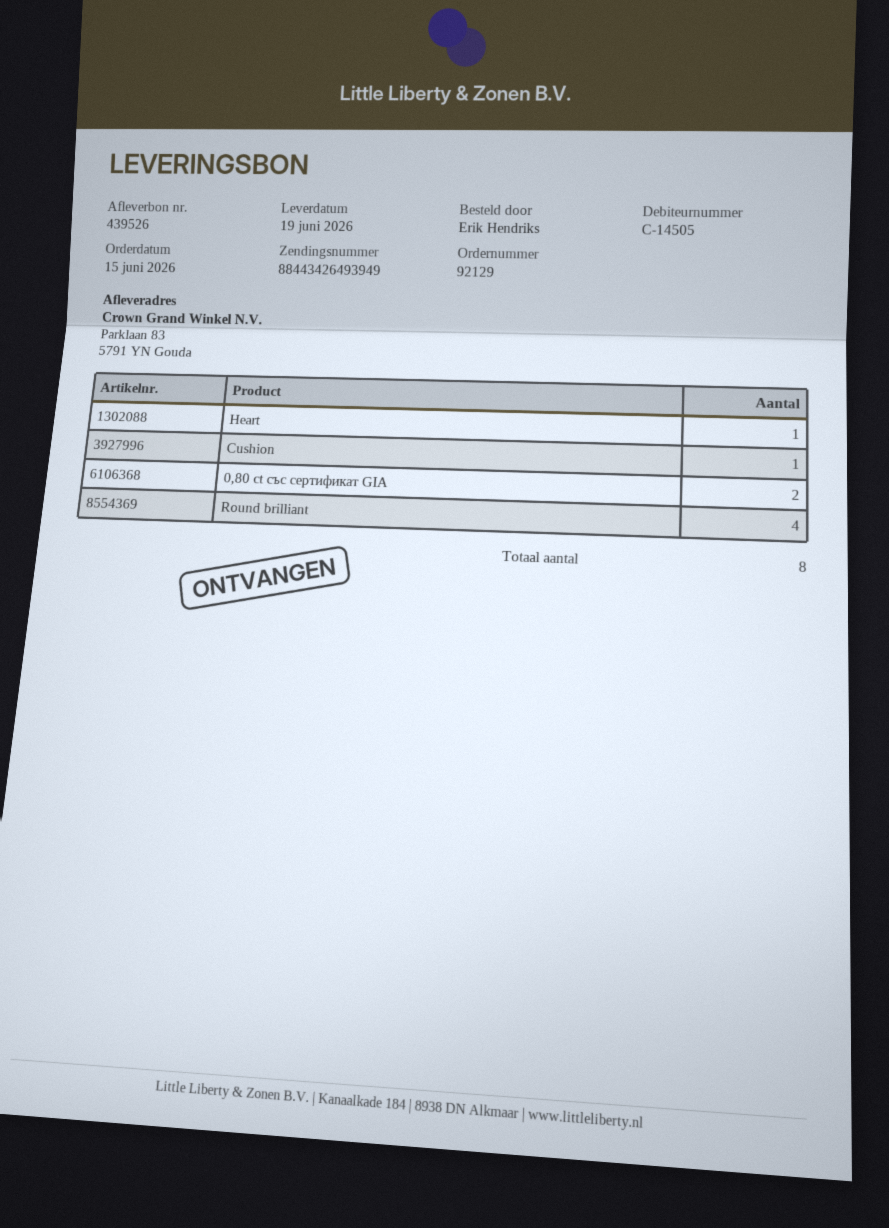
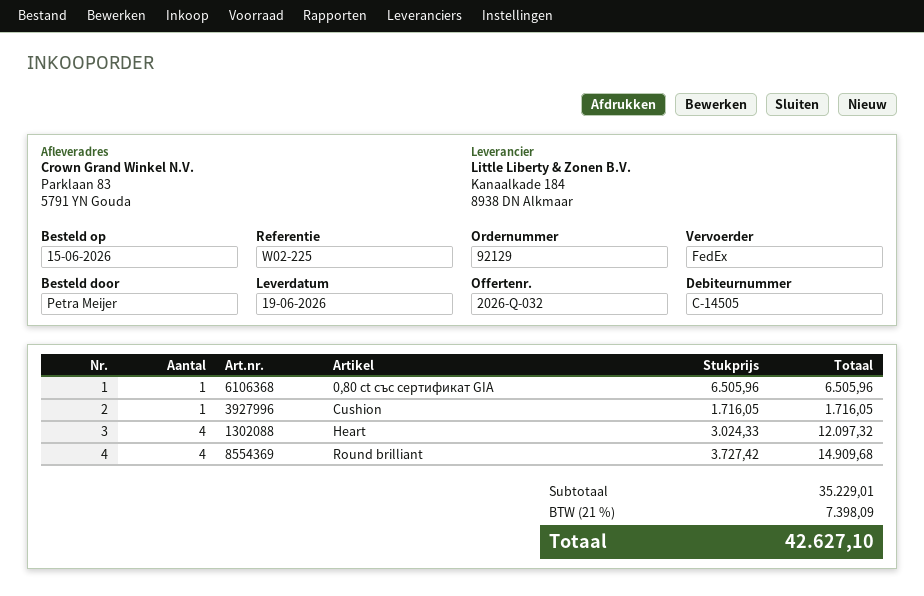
ordered by: Erik Hendriks -> Petra Meijer
Heart: 1 -> 4
0,80 ct със сертификат GIA: 2 -> 1

